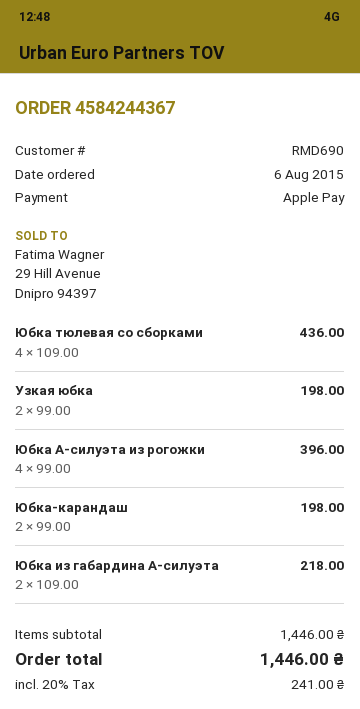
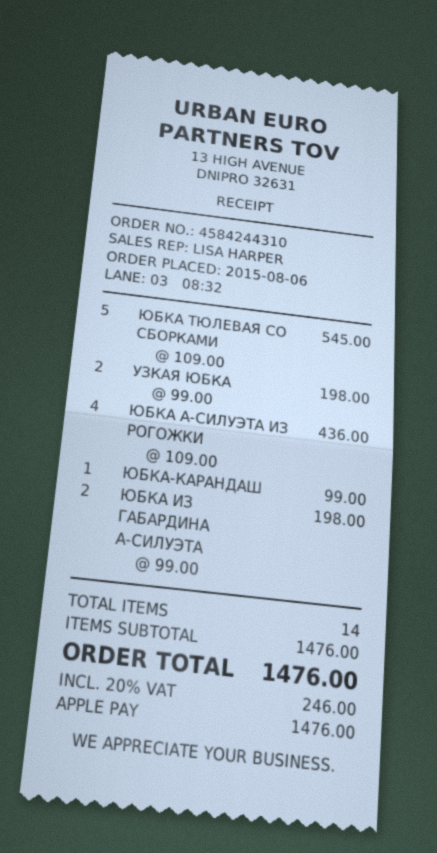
order number: 4584244367 -> 4584244310
Юбка тюлевая со сборками: 4 x 109.00 = 436.00 -> 5 x 109.00 = 545.00
Юбка А-силуэта из рогожки: 4 x 99.00 = 396.00 -> 4 x 109.00 = 436.00
Юбка-карандаш: 2 x 99.00 = 198.00 -> 1 x 99.00 = 99.00
Юбка из габардина А-силуэта: 2 x 109.00 = 218.00 -> 2 x 99.00 = 198.00
subtotal: 1446.00 -> 1476.00
tax: 20% = 241.00 -> 20% = 246.00
total: 1446.00 -> 1476.00

